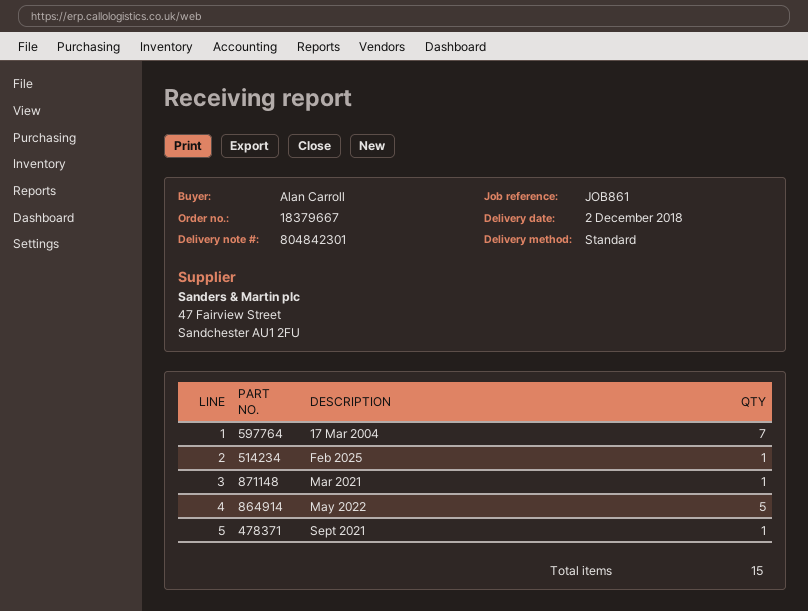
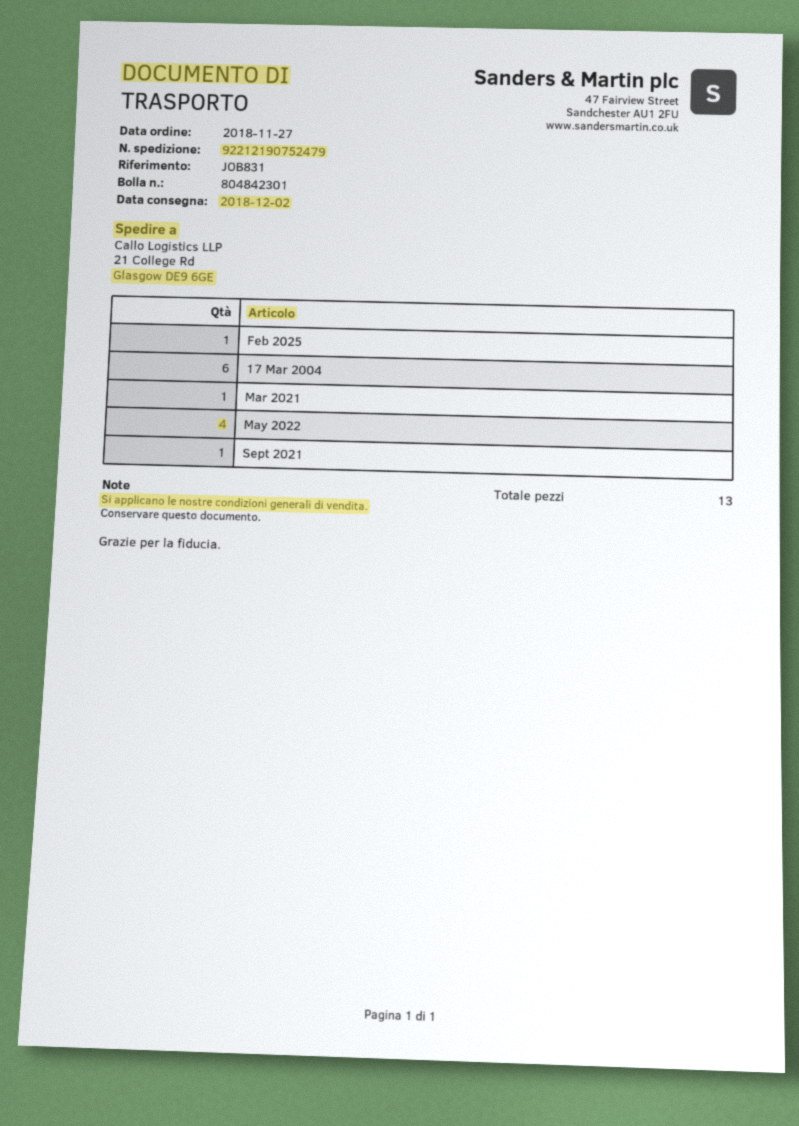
reference: JOB861 -> JOB831
17 Mar 2004: 7 -> 6
May 2022: 5 -> 4
total quantity: 15 -> 13

